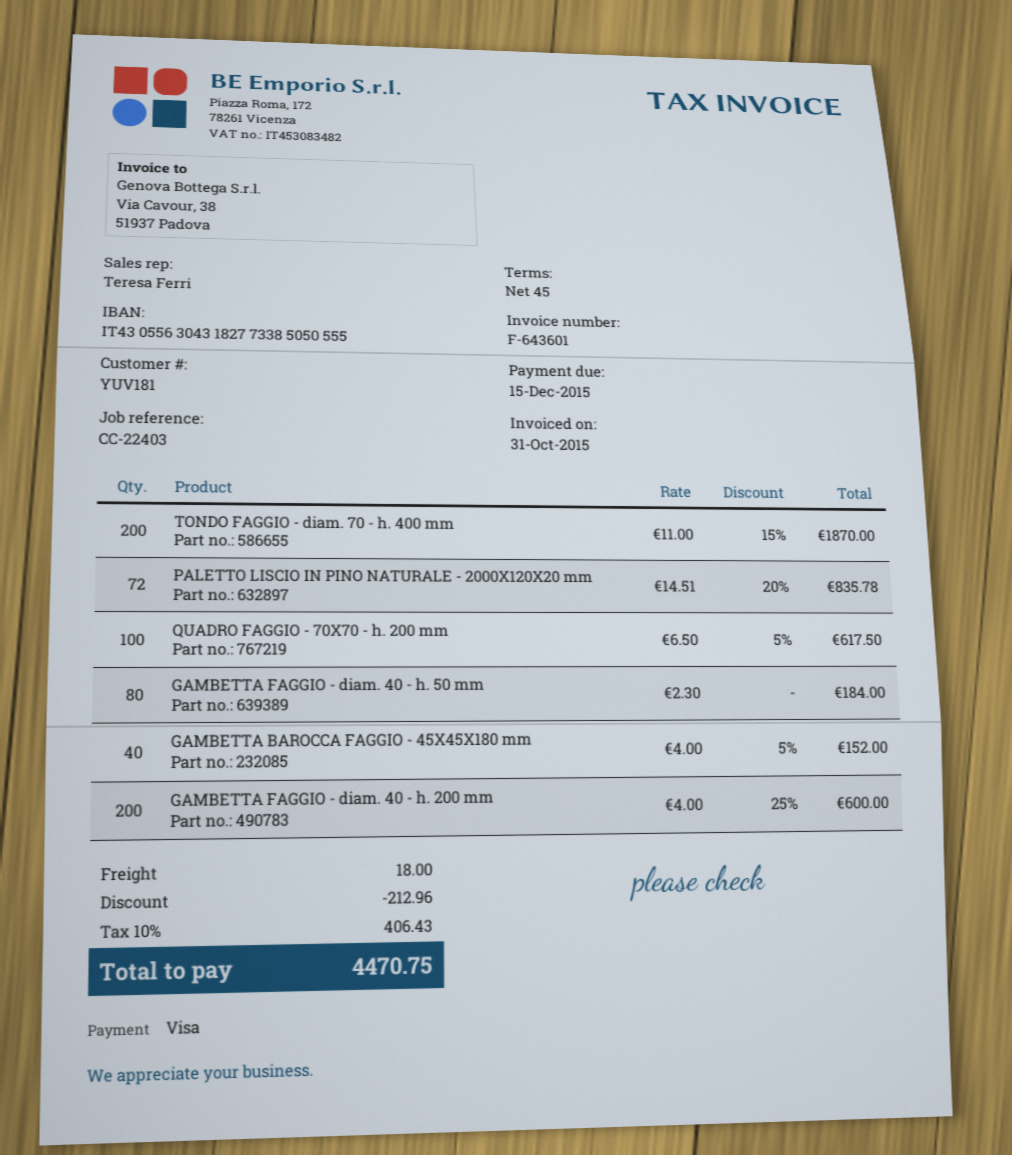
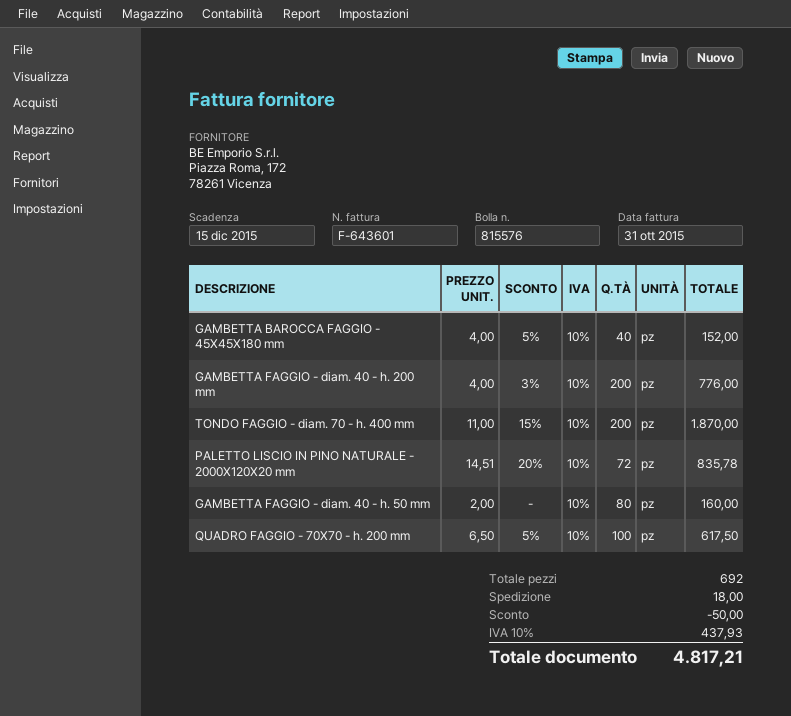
GAMBETTA FAGGIO - diam. 40 - h. 50 mm: 80 x 2.30 = 184.00 -> 80 x 2.00 = 160.00
GAMBETTA FAGGIO - diam. 40 - h. 200 mm: 200 x 4.00 - 25% = 600.00 -> 200 x 4.00 - 3% = 776.00
discount: 212.96 -> 50.00
tax: 10% = 406.43 -> 10% = 437.93
total: 4470.75 -> 4817.21

